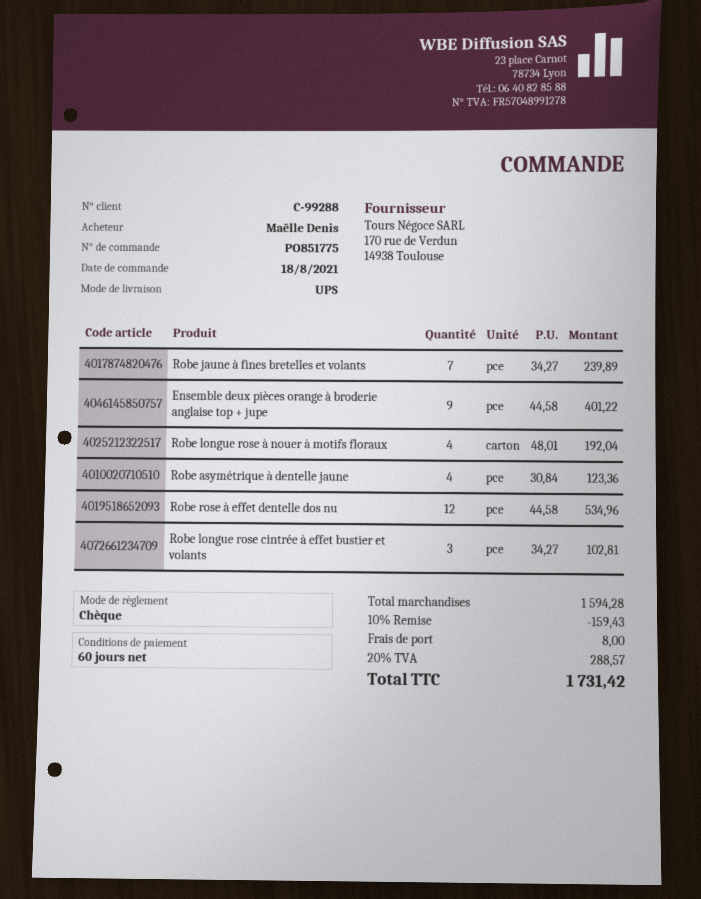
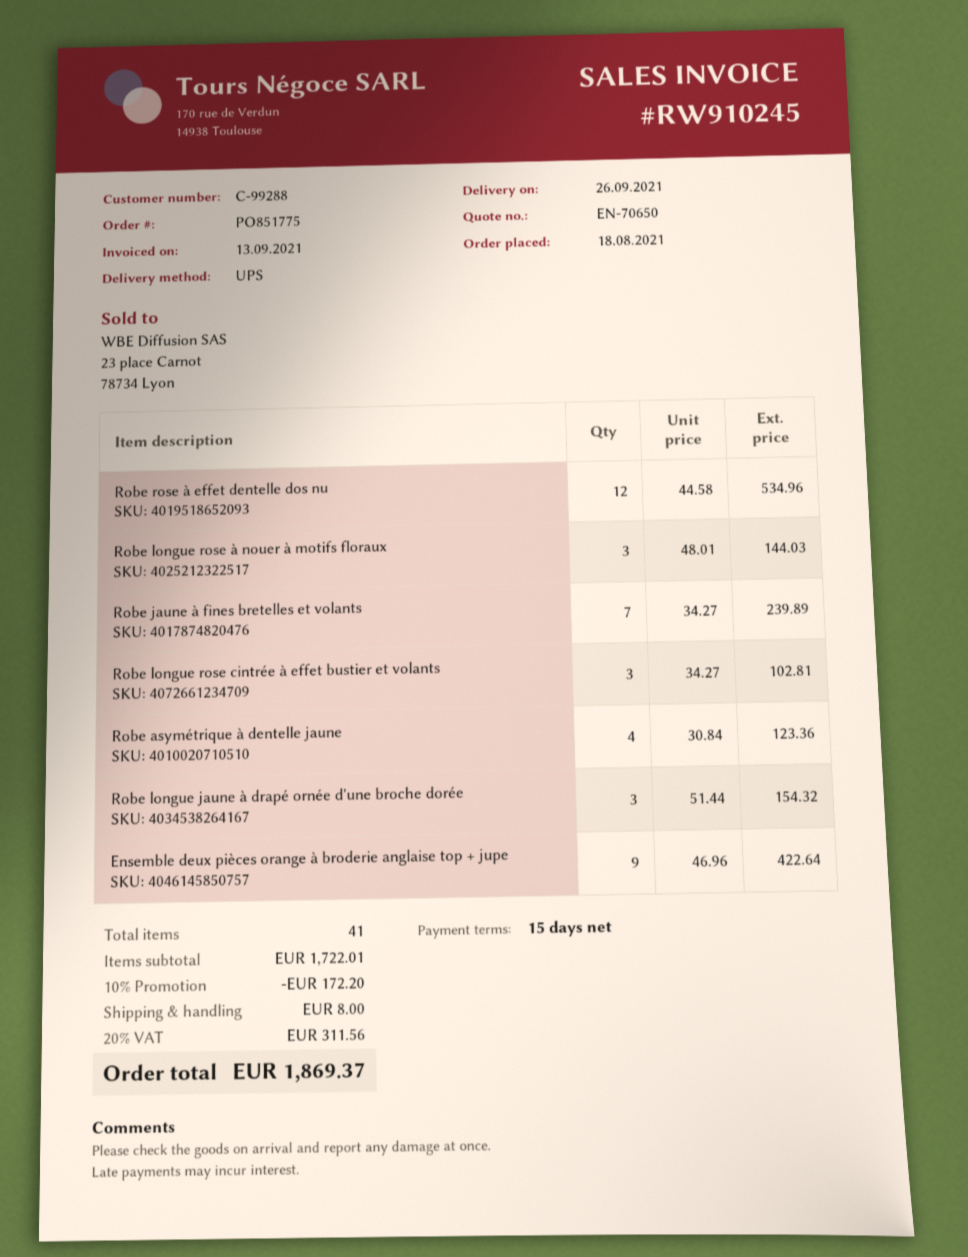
payment terms: 60 days -> 15 days
Ensemble deux pièces orange à broderie anglaise top + jupe: 9 x 44.58 = 401.22 -> 9 x 46.96 = 422.64
Robe longue rose à nouer à motifs floraux: 4 x 48.01 = 192.04 -> 3 x 48.01 = 144.03
Robe longue jaune à drapé ornée d'une broche dorée: none -> 3 x 51.44 = 154.32
subtotal: 1594.28 -> 1722.01
discount: 10% = 159.43 -> 10% = 172.20
tax: 20% = 288.57 -> 20% = 311.56
total: 1731.42 -> 1869.37

